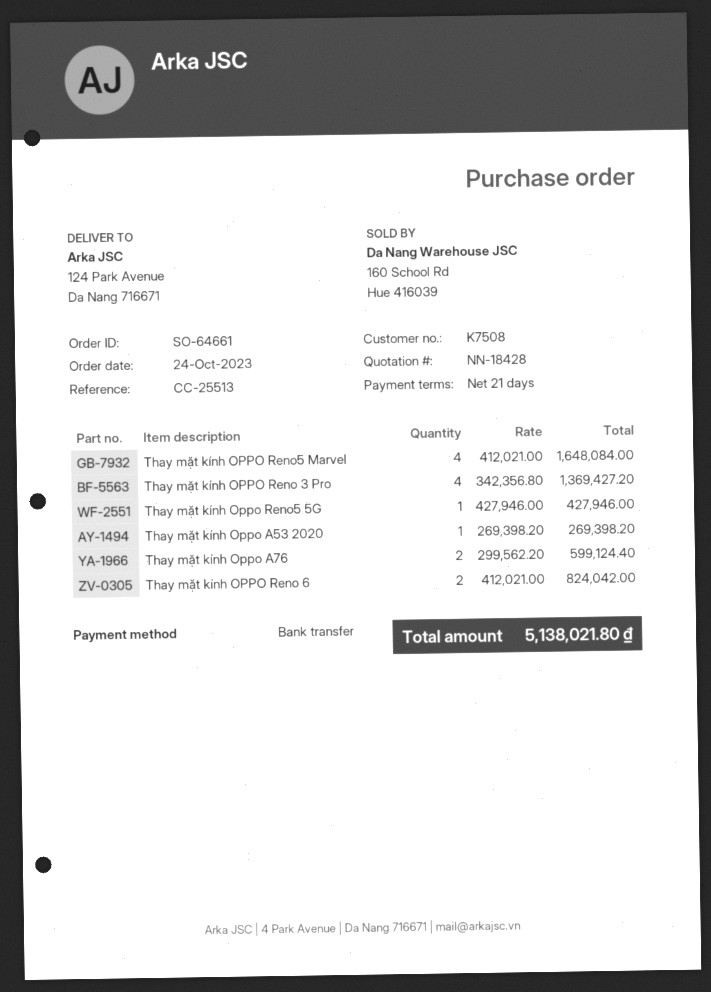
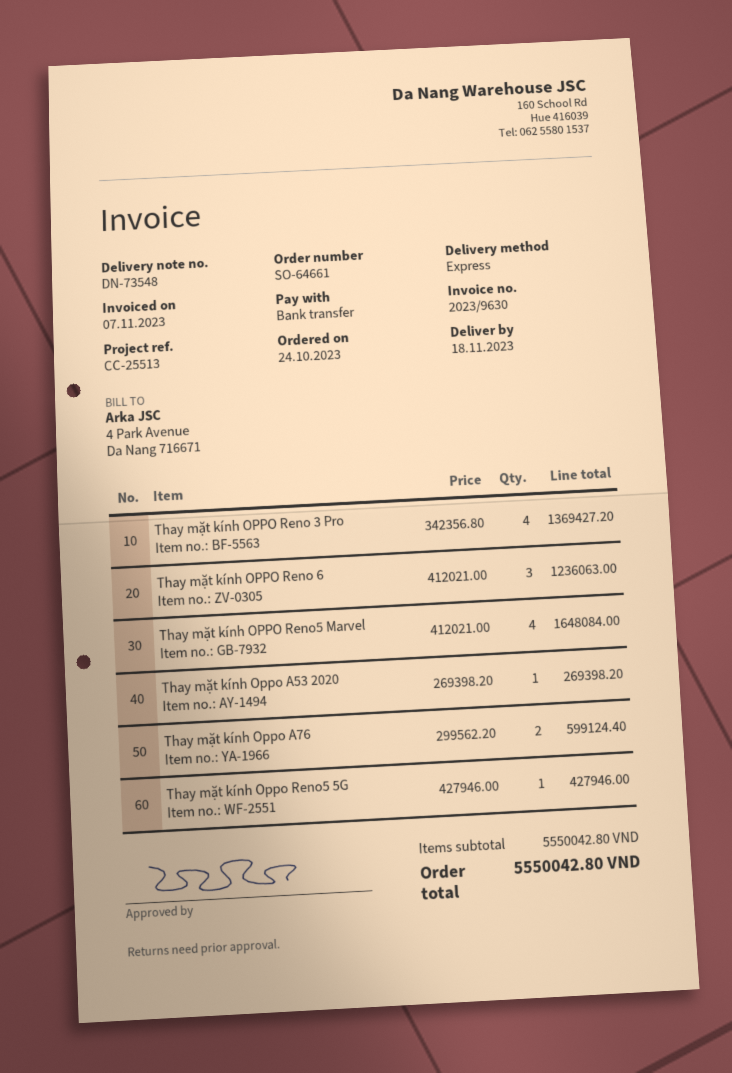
Thay mặt kính OPPO Reno 6: 2 x 412021.00 = 824042.00 -> 3 x 412021.00 = 1236063.00
total: 5138021.80 -> 5550042.80

